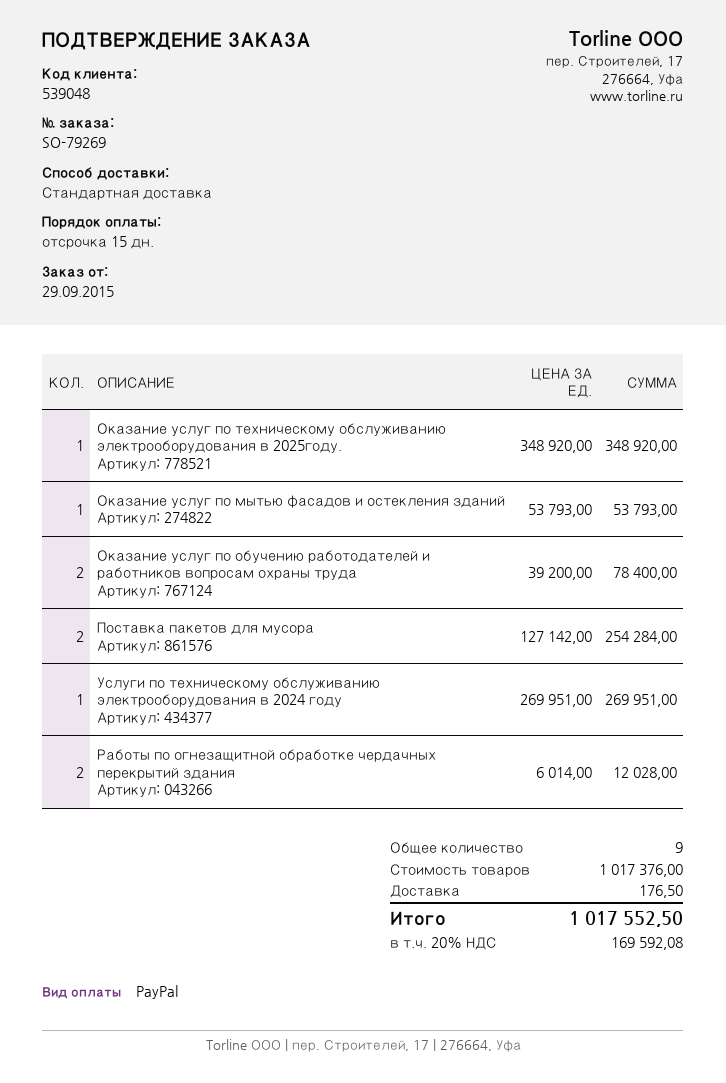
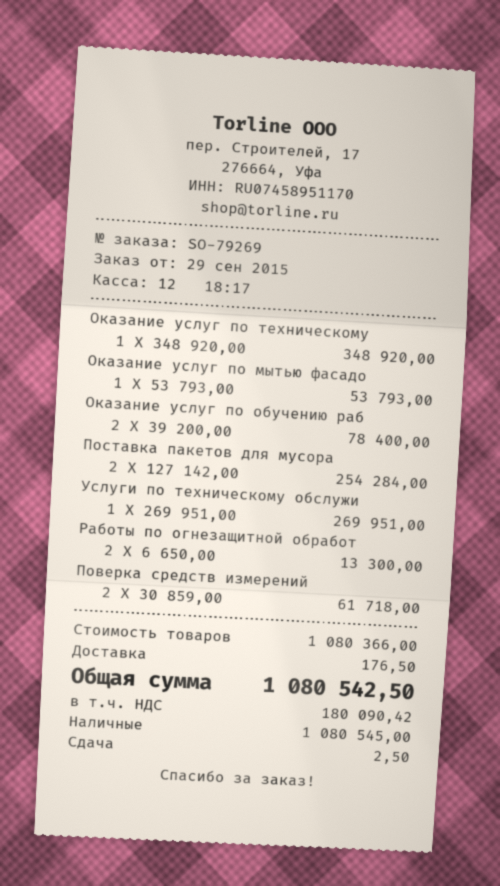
payment method: PayPal -> cash
Работы по огнезащитной обработке чердачных перекрытий здания: 2 x 6014.00 = 12028.00 -> 2 x 6650.00 = 13300.00
Поверка средств измерений: none -> 2 x 30859.00 = 61718.00
subtotal: 1017376.00 -> 1080366.00
tax: 169592.08 -> 180090.42
total: 1017552.50 -> 1080542.50

